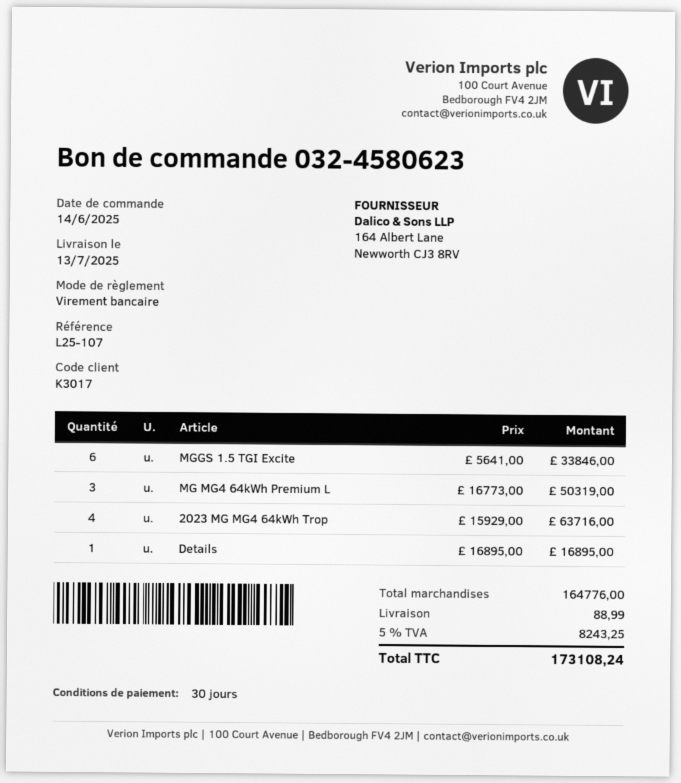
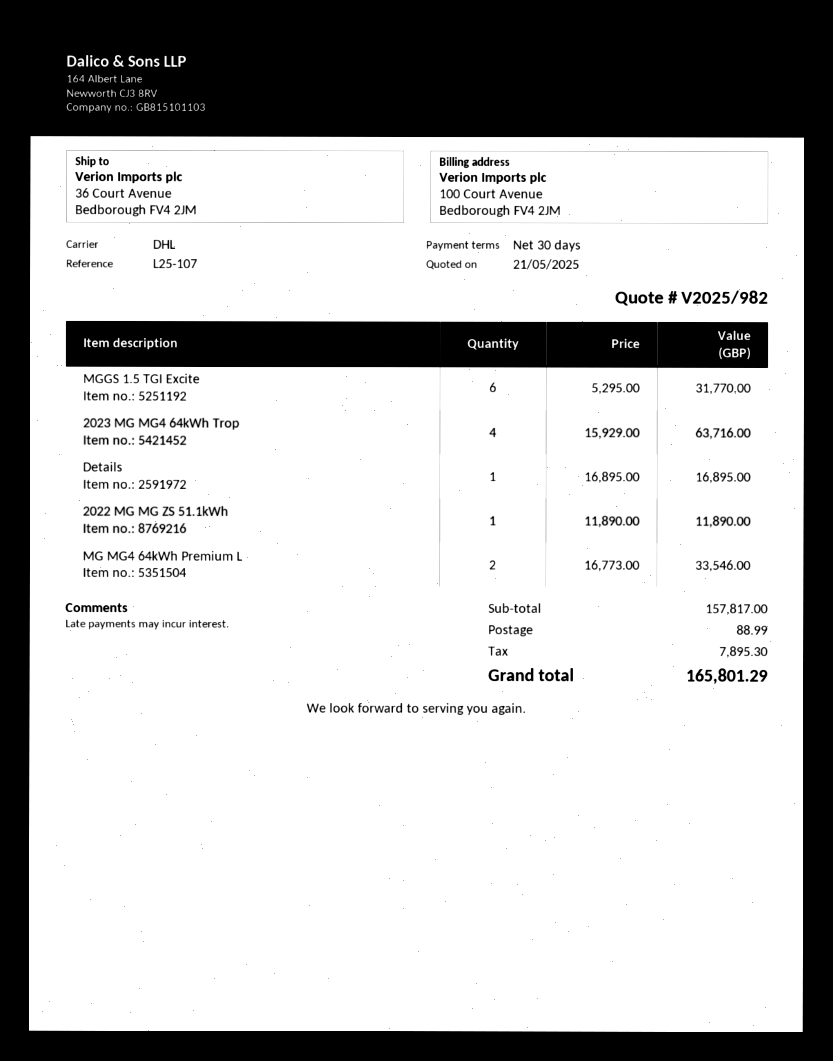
MGGS 1.5 TGI Excite: 6 x 5641.00 = 33846.00 -> 6 x 5295.00 = 31770.00
MG MG4 64kWh Premium L: 3 x 16773.00 = 50319.00 -> 2 x 16773.00 = 33546.00
2022 MG MG ZS 51.1kWh: none -> 1 x 11890.00 = 11890.00
subtotal: 164776.00 -> 157817.00
tax: 8243.25 -> 7895.30
total: 173108.24 -> 165801.29

